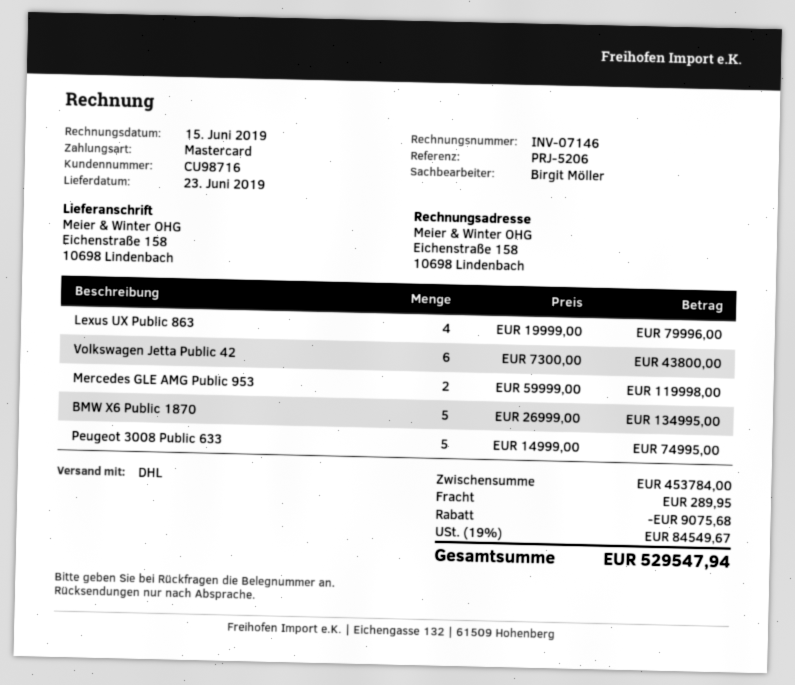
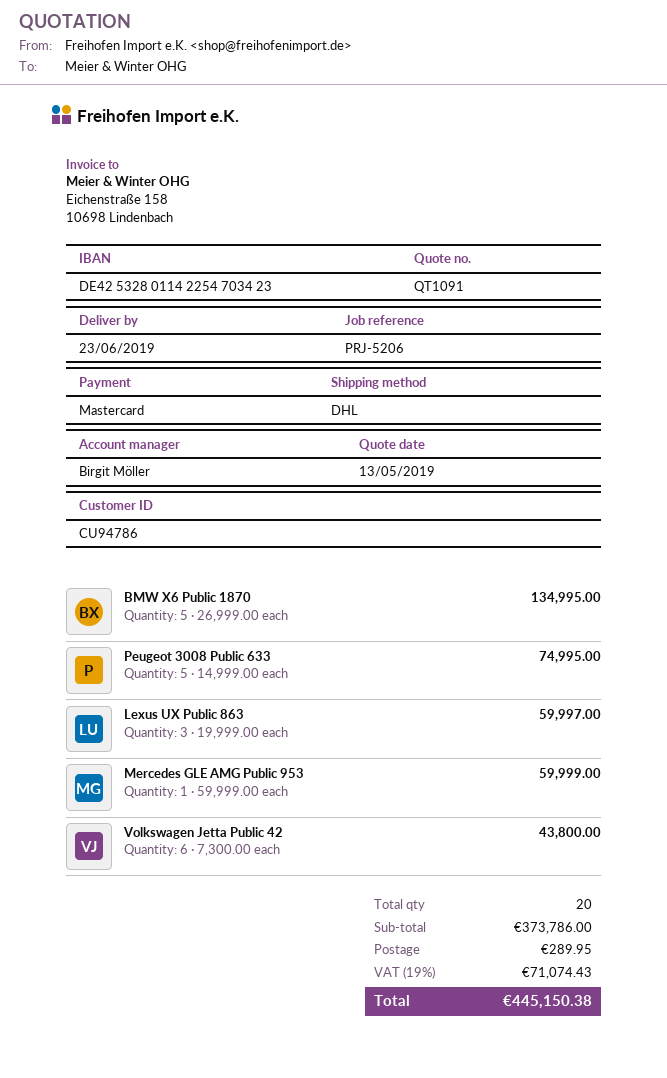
customer number: CU98716 -> CU94786
Lexus UX Public 863: 4 x 19999.00 = 79996.00 -> 3 x 19999.00 = 59997.00
Mercedes GLE AMG Public 953: 2 x 59999.00 = 119998.00 -> 1 x 59999.00 = 59999.00
subtotal: 453784.00 -> 373786.00
discount: 9075.68 -> none
tax: 19% = 84549.67 -> 19% = 71074.43
total: 529547.94 -> 445150.38

